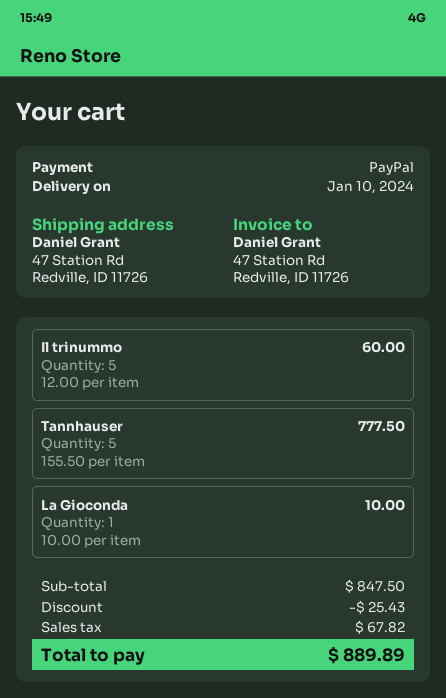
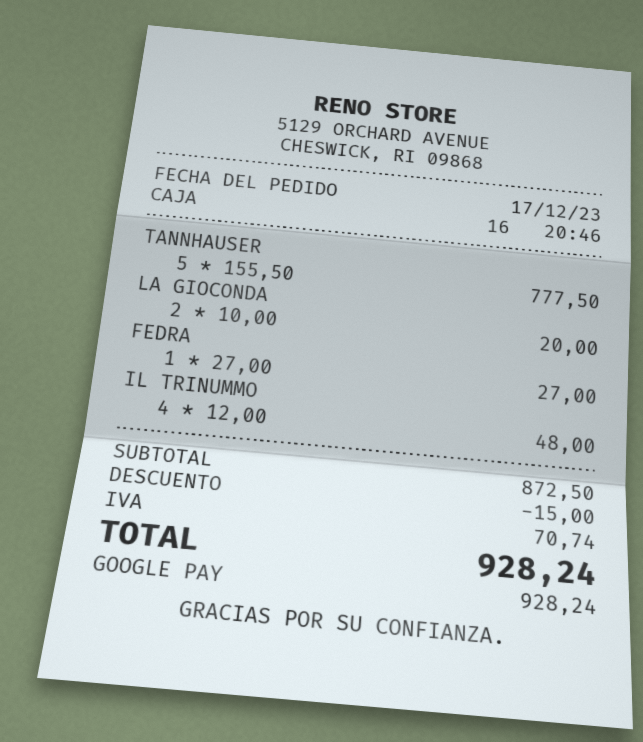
payment method: PayPal -> Google Pay
Il trinummo: 5 x 12.00 = 60.00 -> 4 x 12.00 = 48.00
La Gioconda: 1 x 10.00 = 10.00 -> 2 x 10.00 = 20.00
FEDRA: none -> 1 x 27.00 = 27.00
subtotal: 847.50 -> 872.50
discount: 25.43 -> 15.00
tax: 67.82 -> 70.74
total: 889.89 -> 928.24

